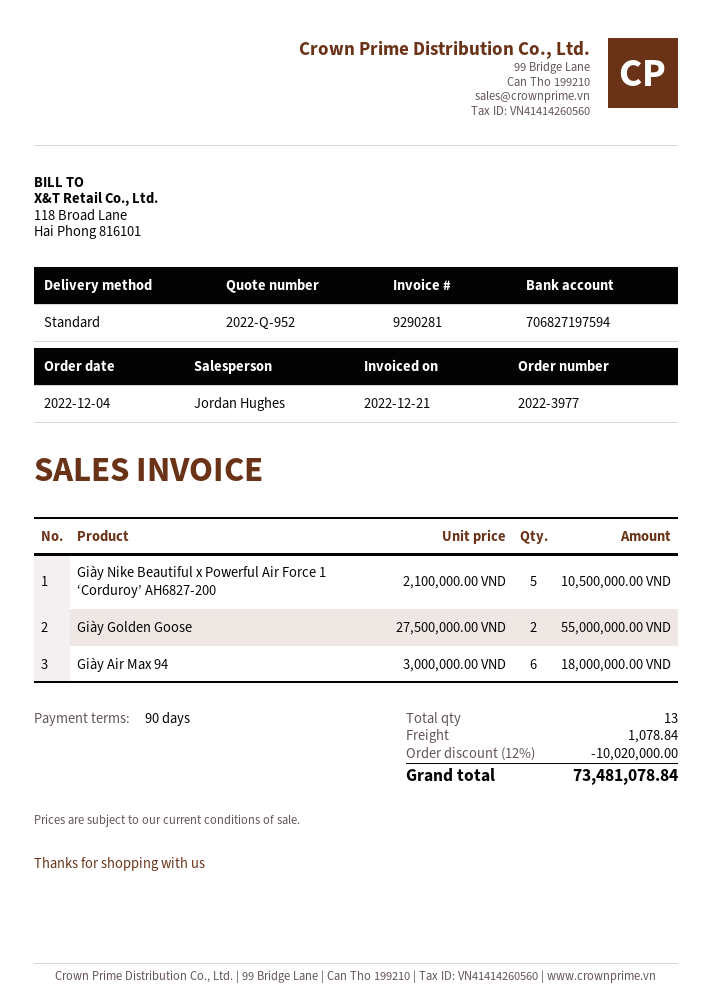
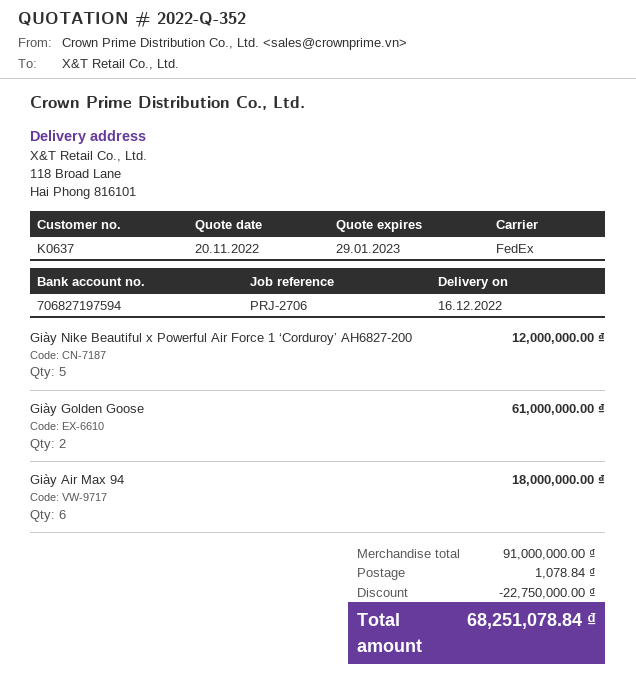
quote number: 2022-Q-952 -> 2022-Q-352
shipping method: standard -> FedEx
Giày Nike Beautiful x Powerful Air Force 1 ‘Corduroy’ AH6827-200: 5 for 10500000.00 -> 5 for 12000000.00
Giày Golden Goose: 2 for 55000000.00 -> 2 for 61000000.00
discount: 10020000.00 -> 22750000.00
total: 73481078.84 -> 68251078.84

